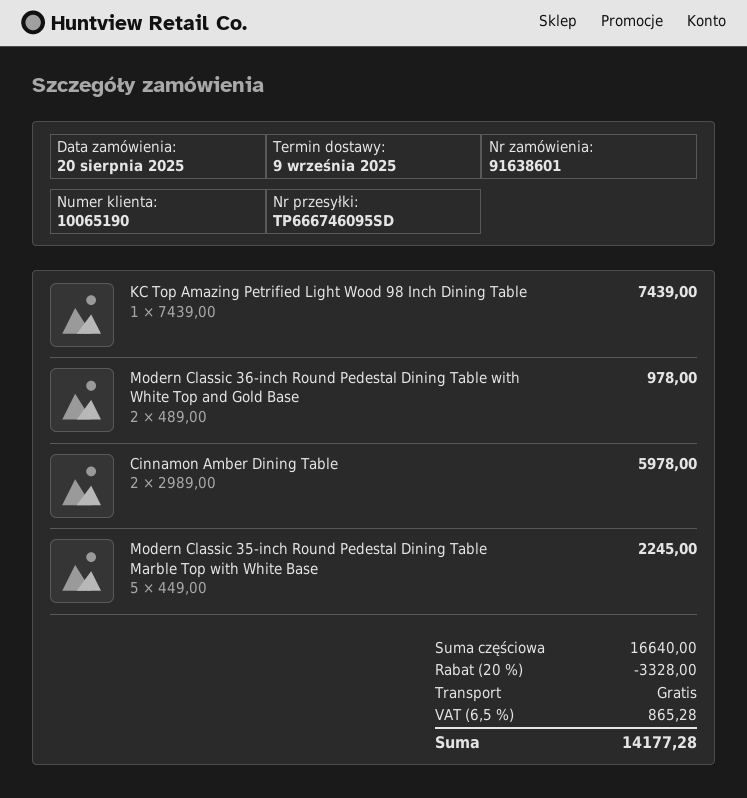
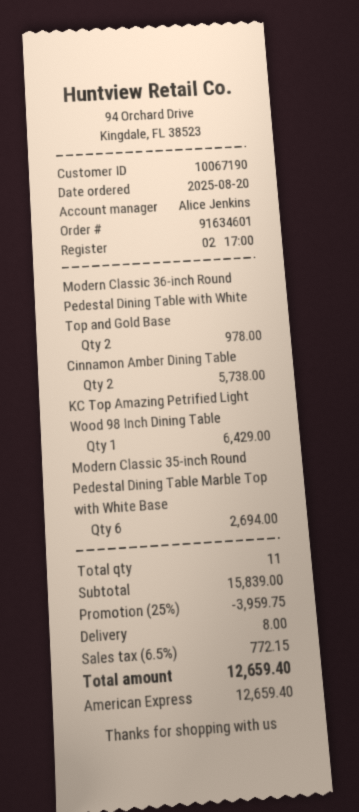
order number: 91638601 -> 91634601
customer number: 10065190 -> 10067190
KC Top Amazing Petrified Light Wood 98 Inch Dining Table: 1 for 7439.00 -> 1 for 6429.00
Cinnamon Amber Dining Table: 2 for 5978.00 -> 2 for 5738.00
Modern Classic 35-inch Round Pedestal Dining Table Marble Top with White Base: 5 for 2245.00 -> 6 for 2694.00
subtotal: 16640.00 -> 15839.00
discount: 20% = 3328.00 -> 25% = 3959.75
shipping: 0.00 -> 8.00
tax: 6.5% = 865.28 -> 6.5% = 772.15
total: 14177.28 -> 12659.40

